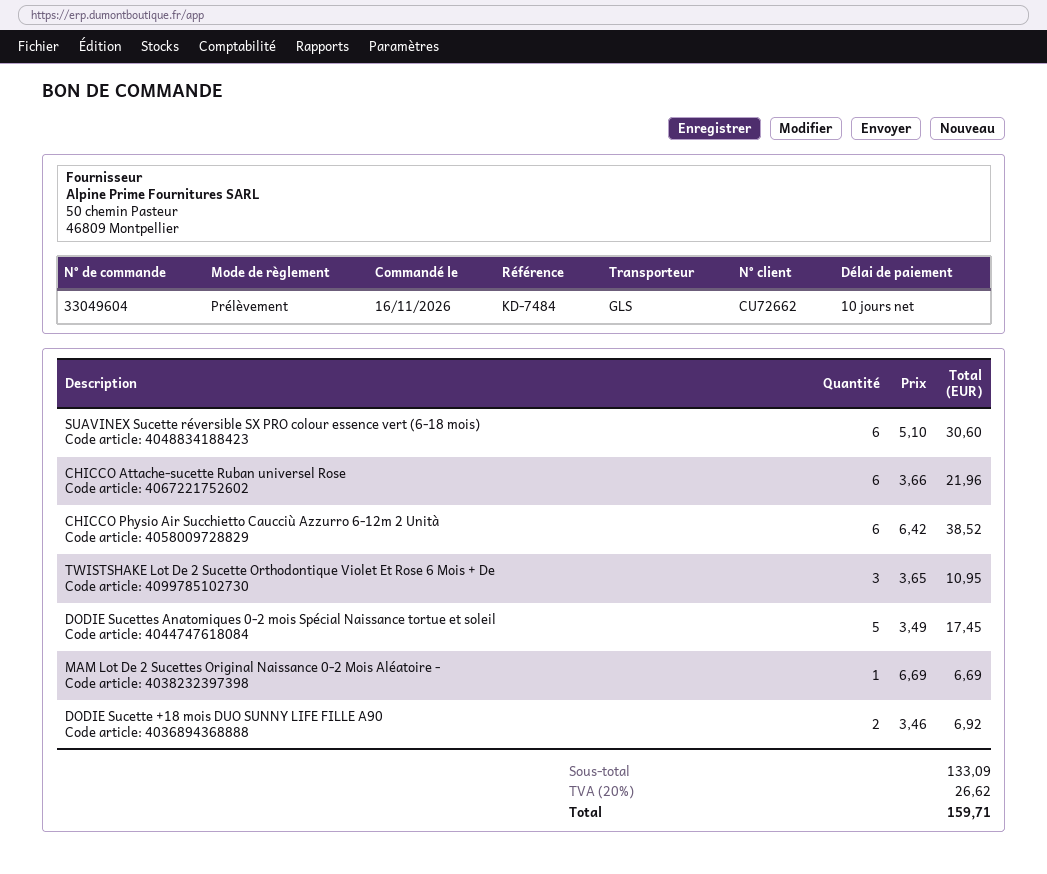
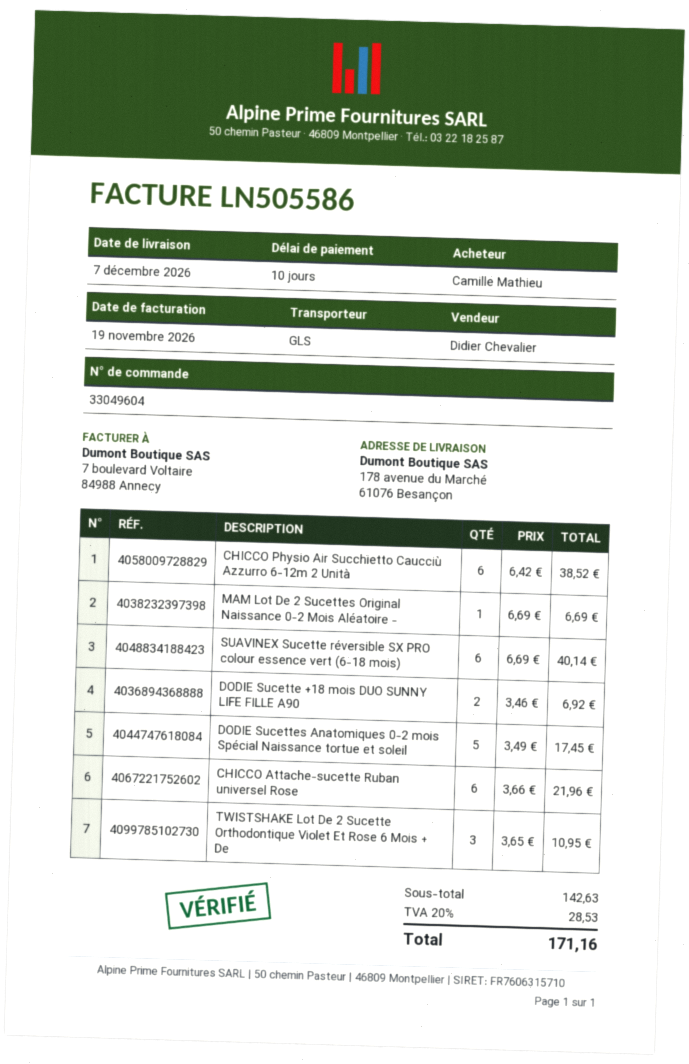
SUAVINEX Sucette réversible SX PRO colour essence vert (6-18 mois): 6 x 5.10 = 30.60 -> 6 x 6.69 = 40.14
subtotal: 133.09 -> 142.63
tax: 20% = 26.62 -> 20% = 28.53
total: 159.71 -> 171.16

